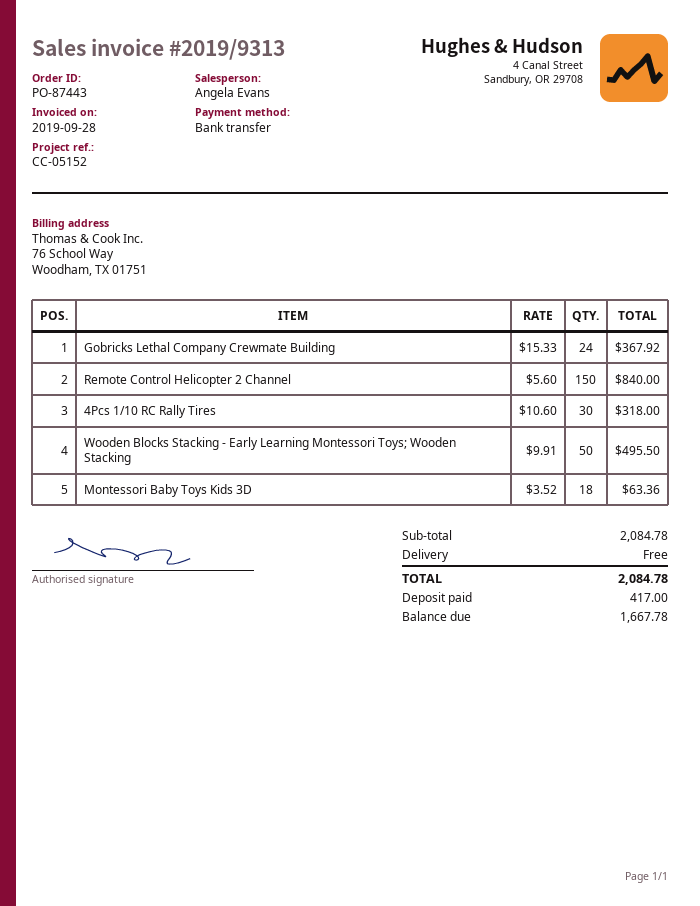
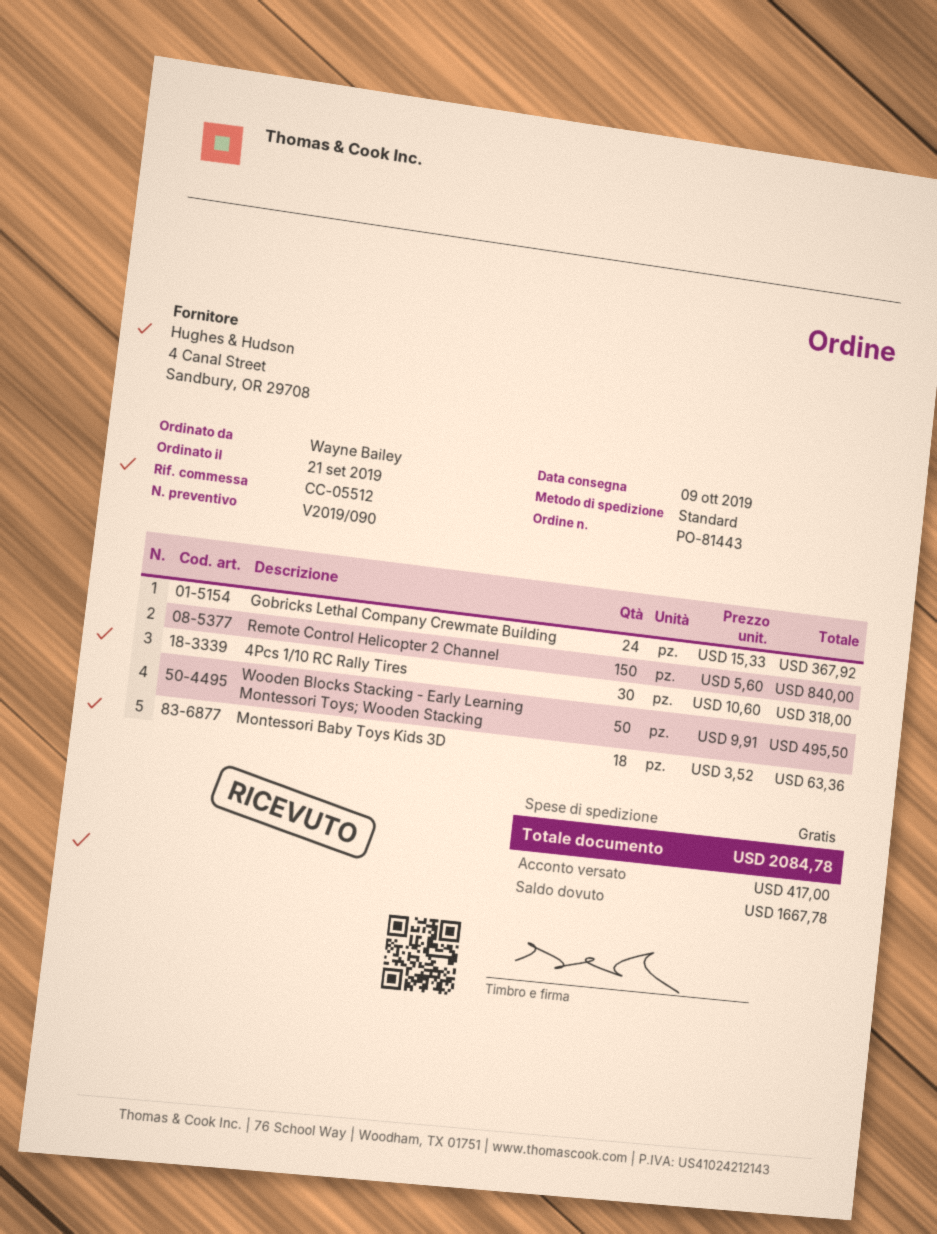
order number: PO-87443 -> PO-81443
reference: CC-05152 -> CC-05512

